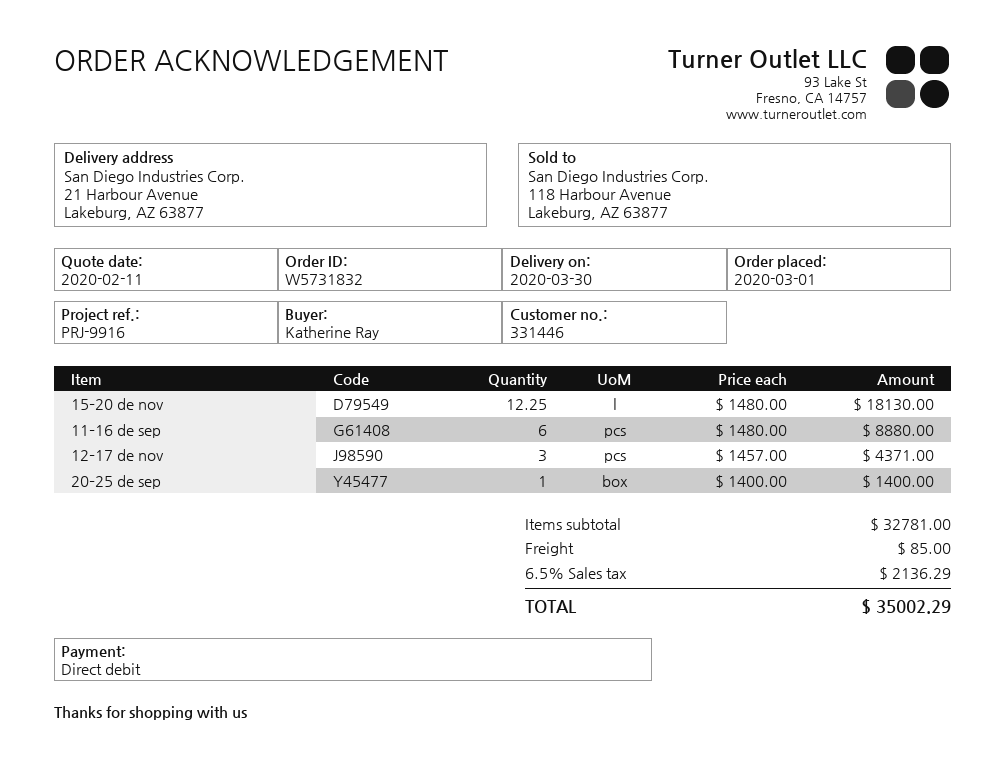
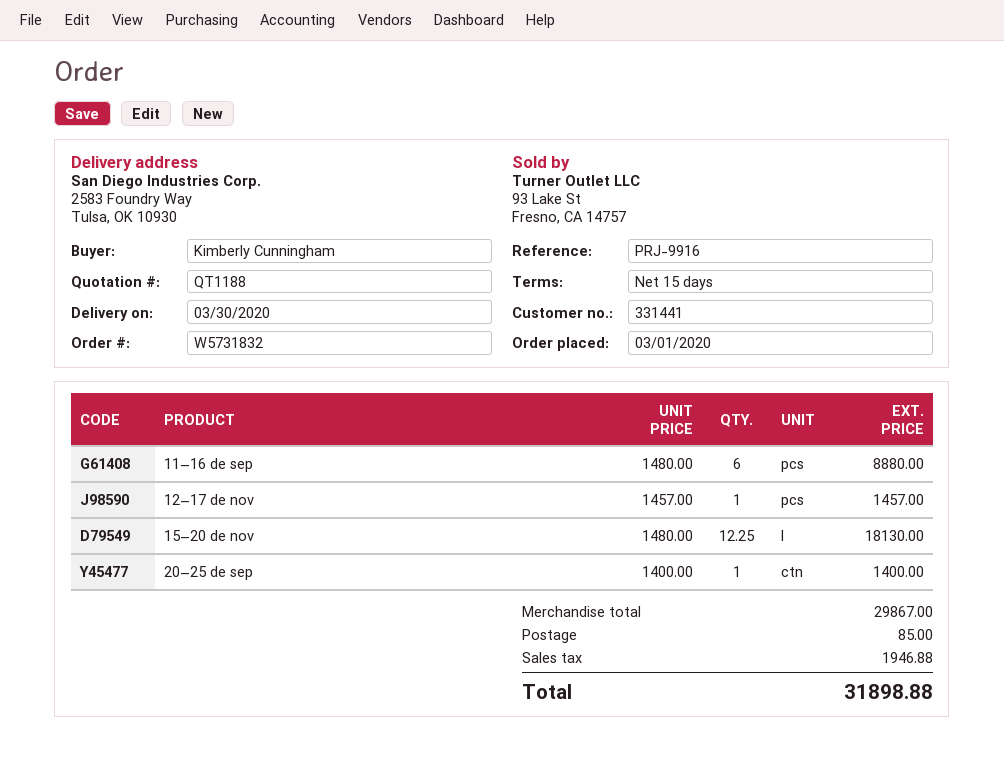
customer number: 331446 -> 331441
ordered by: Katherine Ray -> Kimberly Cunningham
ship to: 21 Harbour Avenue, Lakeburg, AZ 63877 -> 2583 Foundry Way, Tulsa, OK 10930
12–17 de nov: 3 x 1457.00 = 4371.00 -> 1 x 1457.00 = 1457.00
subtotal: 32781.00 -> 29867.00
tax: 2136.29 -> 1946.88
total: 35002.29 -> 31898.88

